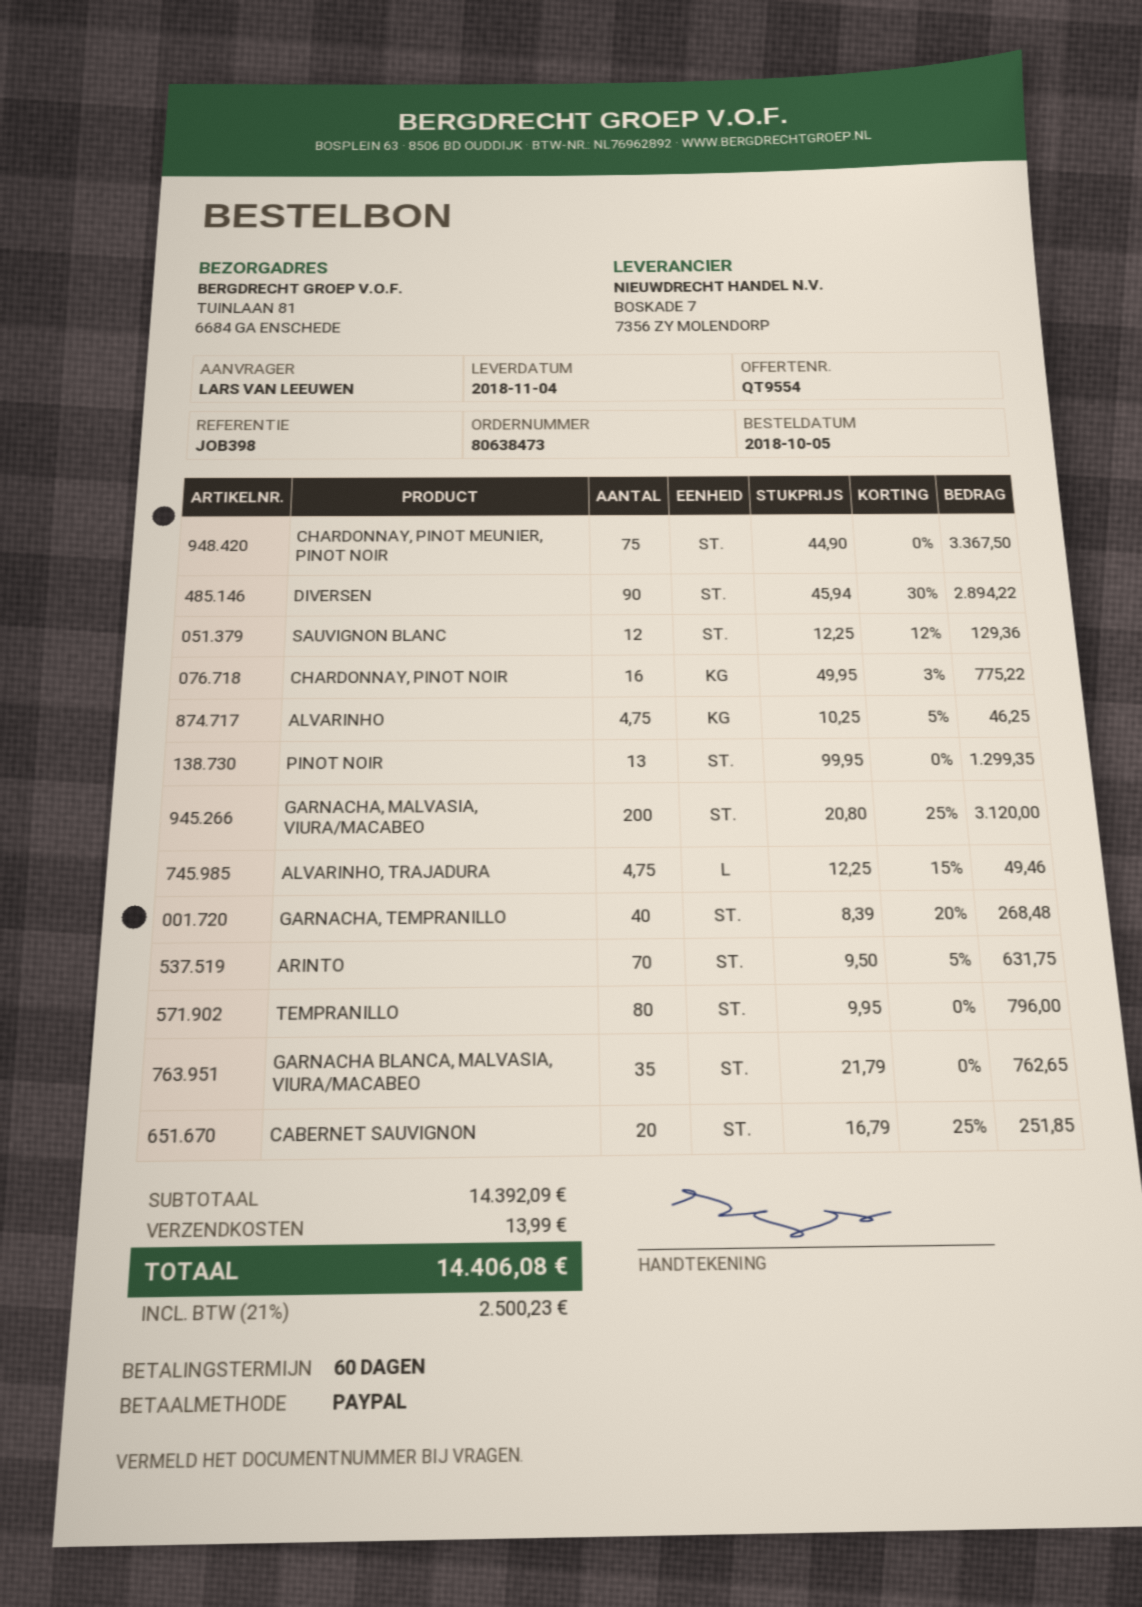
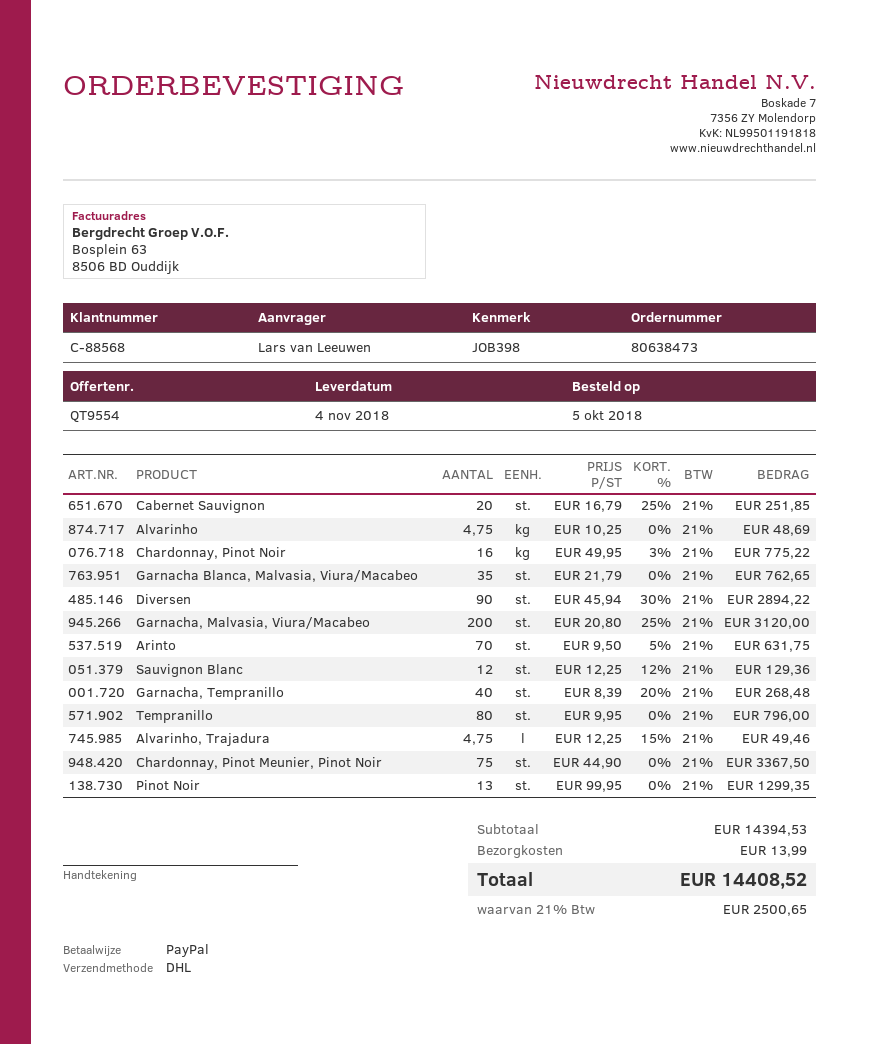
ALVARINHO: 4.75 x 10.25 - 5% = 46.25 -> 4.75 x 10.25 = 48.69
subtotal: 14392.09 -> 14394.53
tax: 21% = 2500.23 -> 21% = 2500.65
total: 14406.08 -> 14408.52

